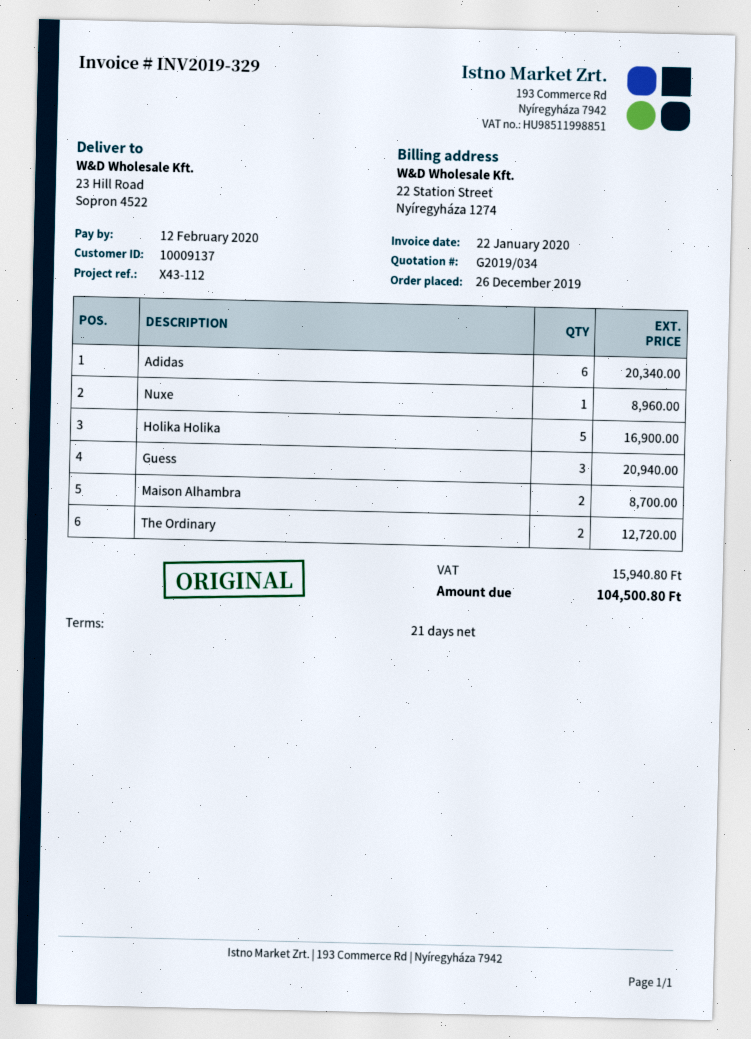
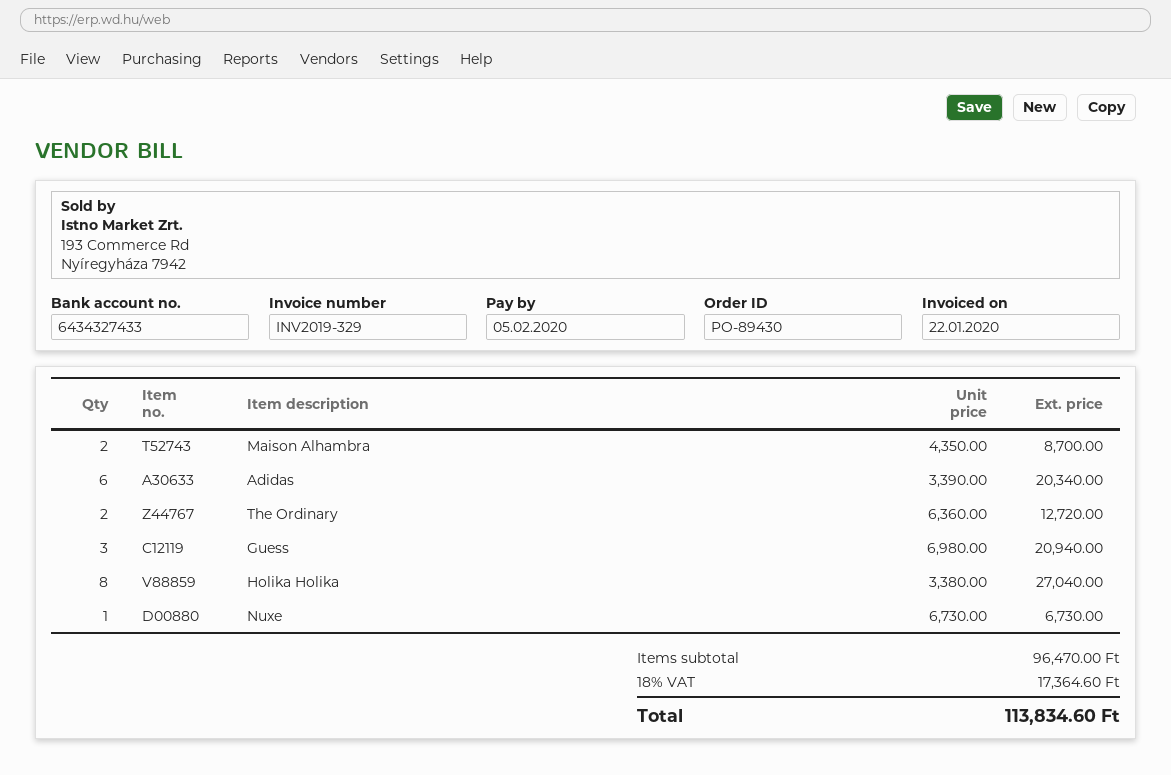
due date: 2020-02-12 -> 2020-02-05
Nuxe: 1 for 8960.00 -> 1 for 6730.00
Holika Holika: 5 for 16900.00 -> 8 for 27040.00
tax: 15940.80 -> 17364.60
total: 104500.80 -> 113834.60

